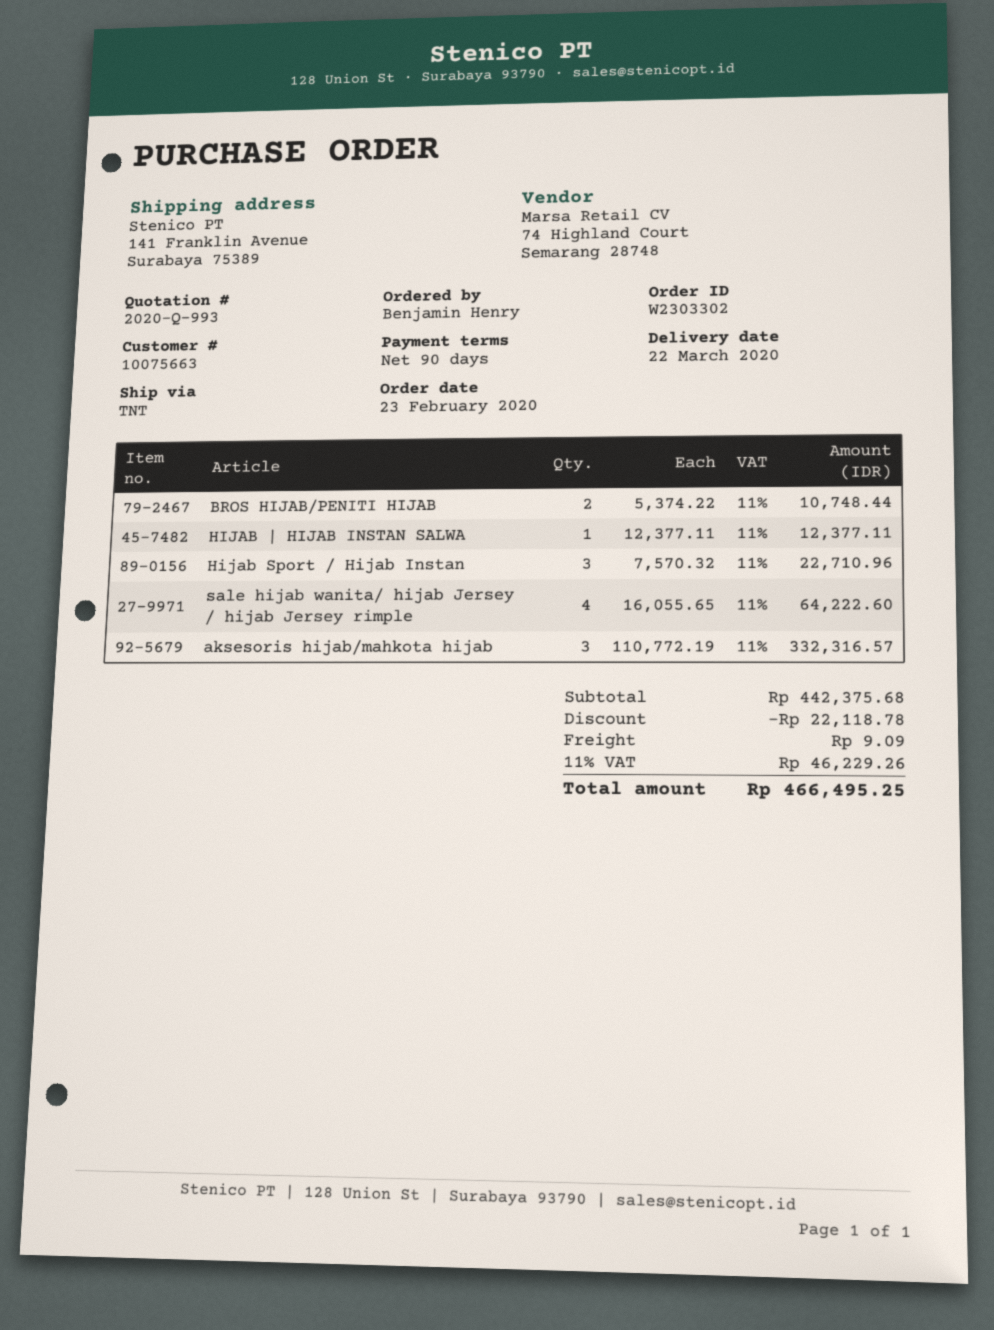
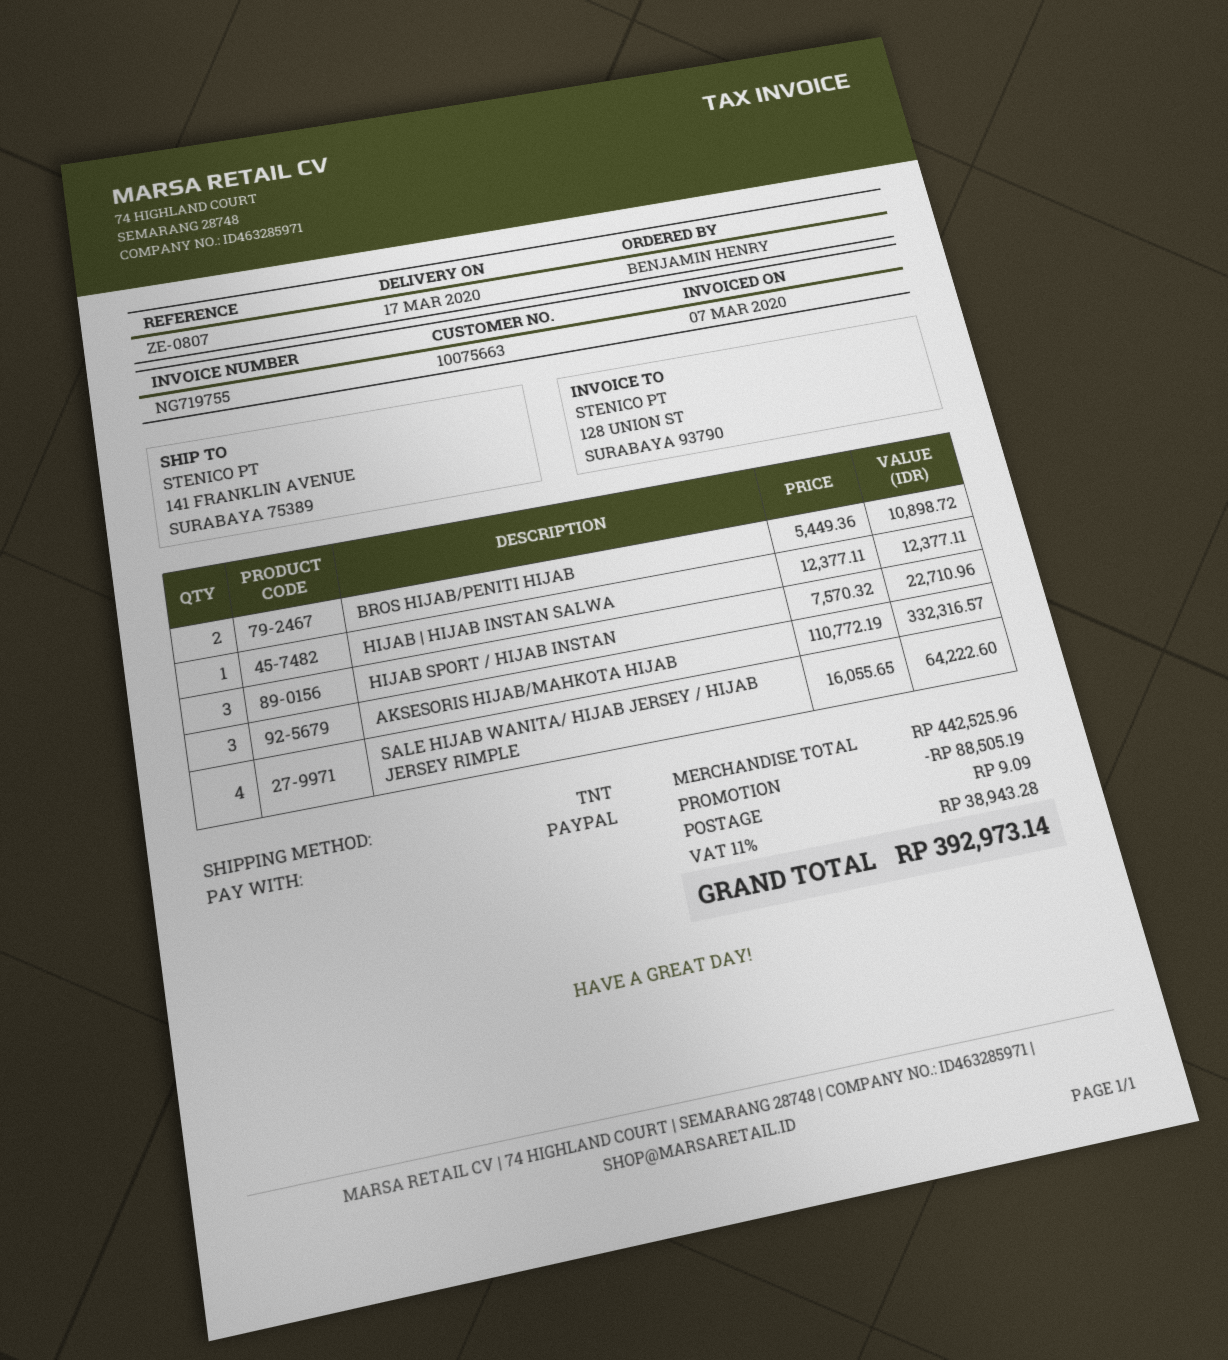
delivery date: 2020-03-22 -> 2020-03-17
BROS HIJAB/PENITI HIJAB: 2 x 5374.22 = 10748.44 -> 2 x 5449.36 = 10898.72
subtotal: 442375.68 -> 442525.96
discount: 22118.78 -> 88505.19
tax: 11% = 46229.26 -> 11% = 38943.28
total: 466495.25 -> 392973.14

